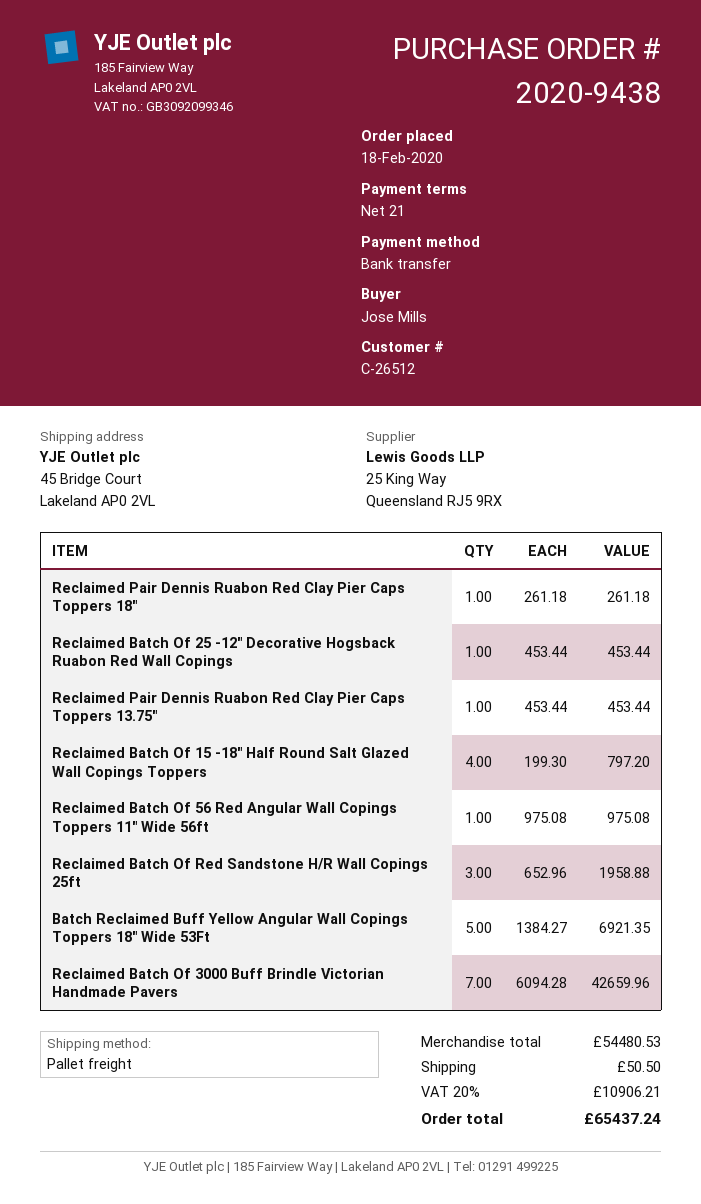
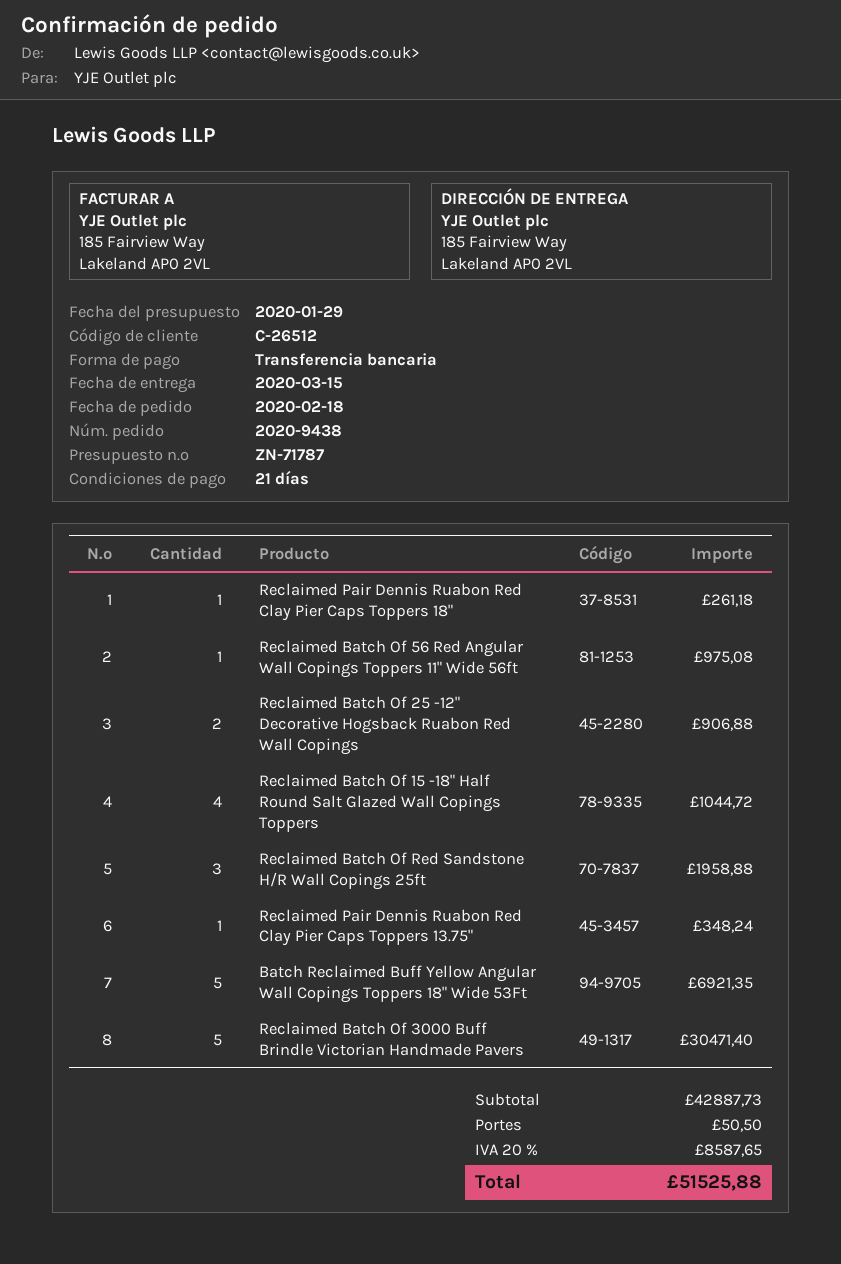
ship to: 45 Bridge Court, Lakeland AP0 2VL -> 185 Fairview Way, Lakeland AP0 2VL
Reclaimed Batch Of 25 -12" Decorative Hogsback Ruabon Red Wall Copings: 1 for 453.44 -> 2 for 906.88
Reclaimed Pair Dennis Ruabon Red Clay Pier Caps Toppers 13.75": 1 for 453.44 -> 1 for 348.24
Reclaimed Batch Of 15 -18" Half Round Salt Glazed Wall Copings Toppers: 4 for 797.20 -> 4 for 1044.72
Reclaimed Batch Of 3000 Buff Brindle Victorian Handmade Pavers: 7 for 42659.96 -> 5 for 30471.40
subtotal: 54480.53 -> 42887.73
tax: 20% = 10906.21 -> 20% = 8587.65
total: 65437.24 -> 51525.88

